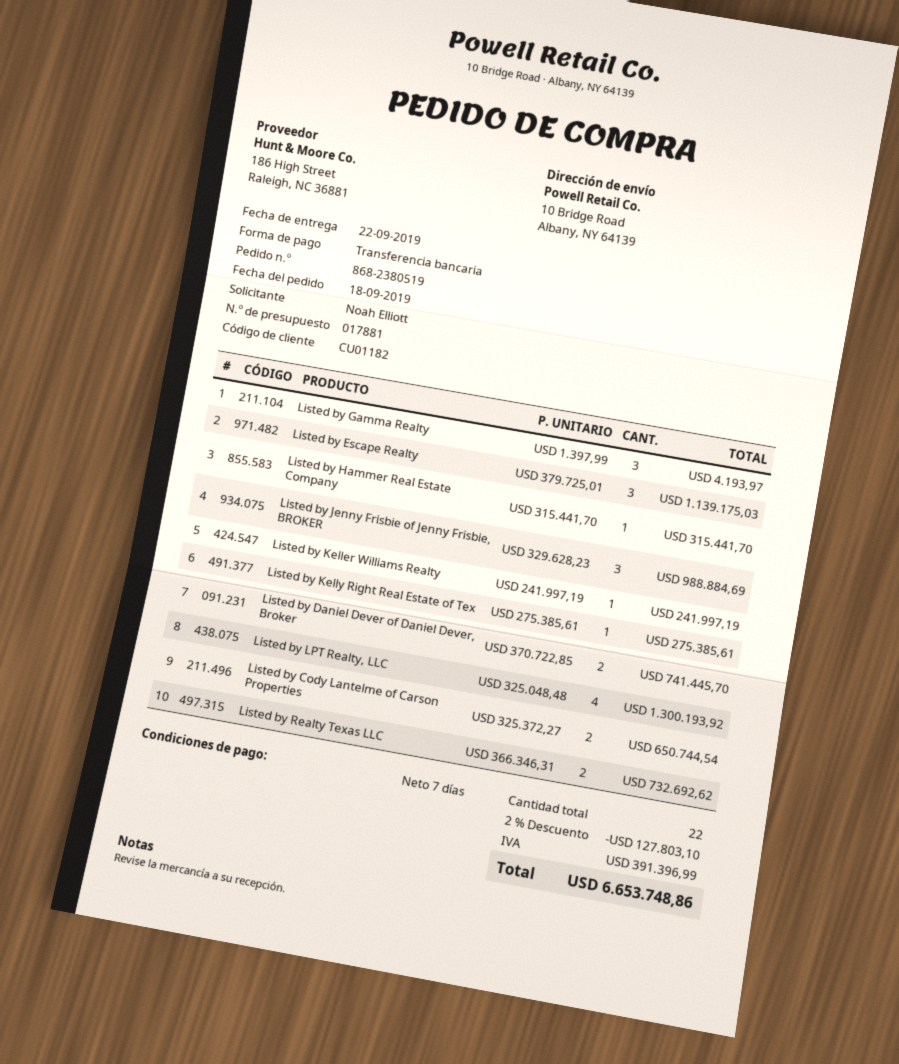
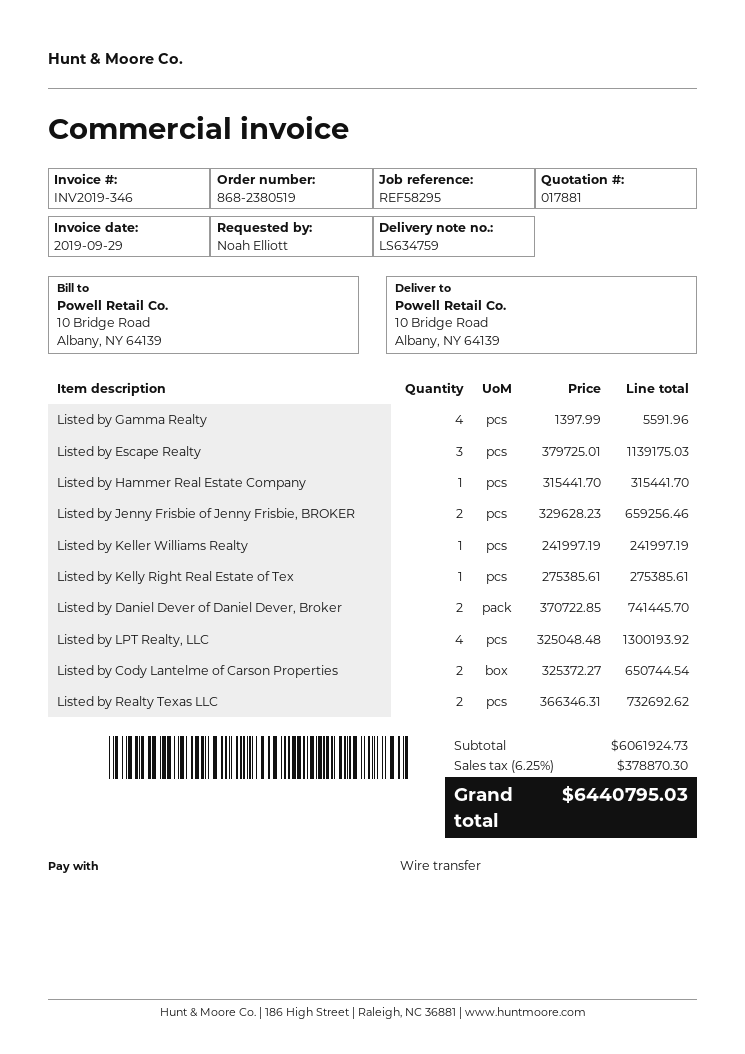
Listed by Gamma Realty: 3 x 1397.99 = 4193.97 -> 4 x 1397.99 = 5591.96
Listed by Jenny Frisbie of Jenny Frisbie, BROKER: 3 x 329628.23 = 988884.69 -> 2 x 329628.23 = 659256.46
discount: 2% = 127803.10 -> none
tax: 391396.99 -> 378870.30
total: 6653748.86 -> 6440795.03

